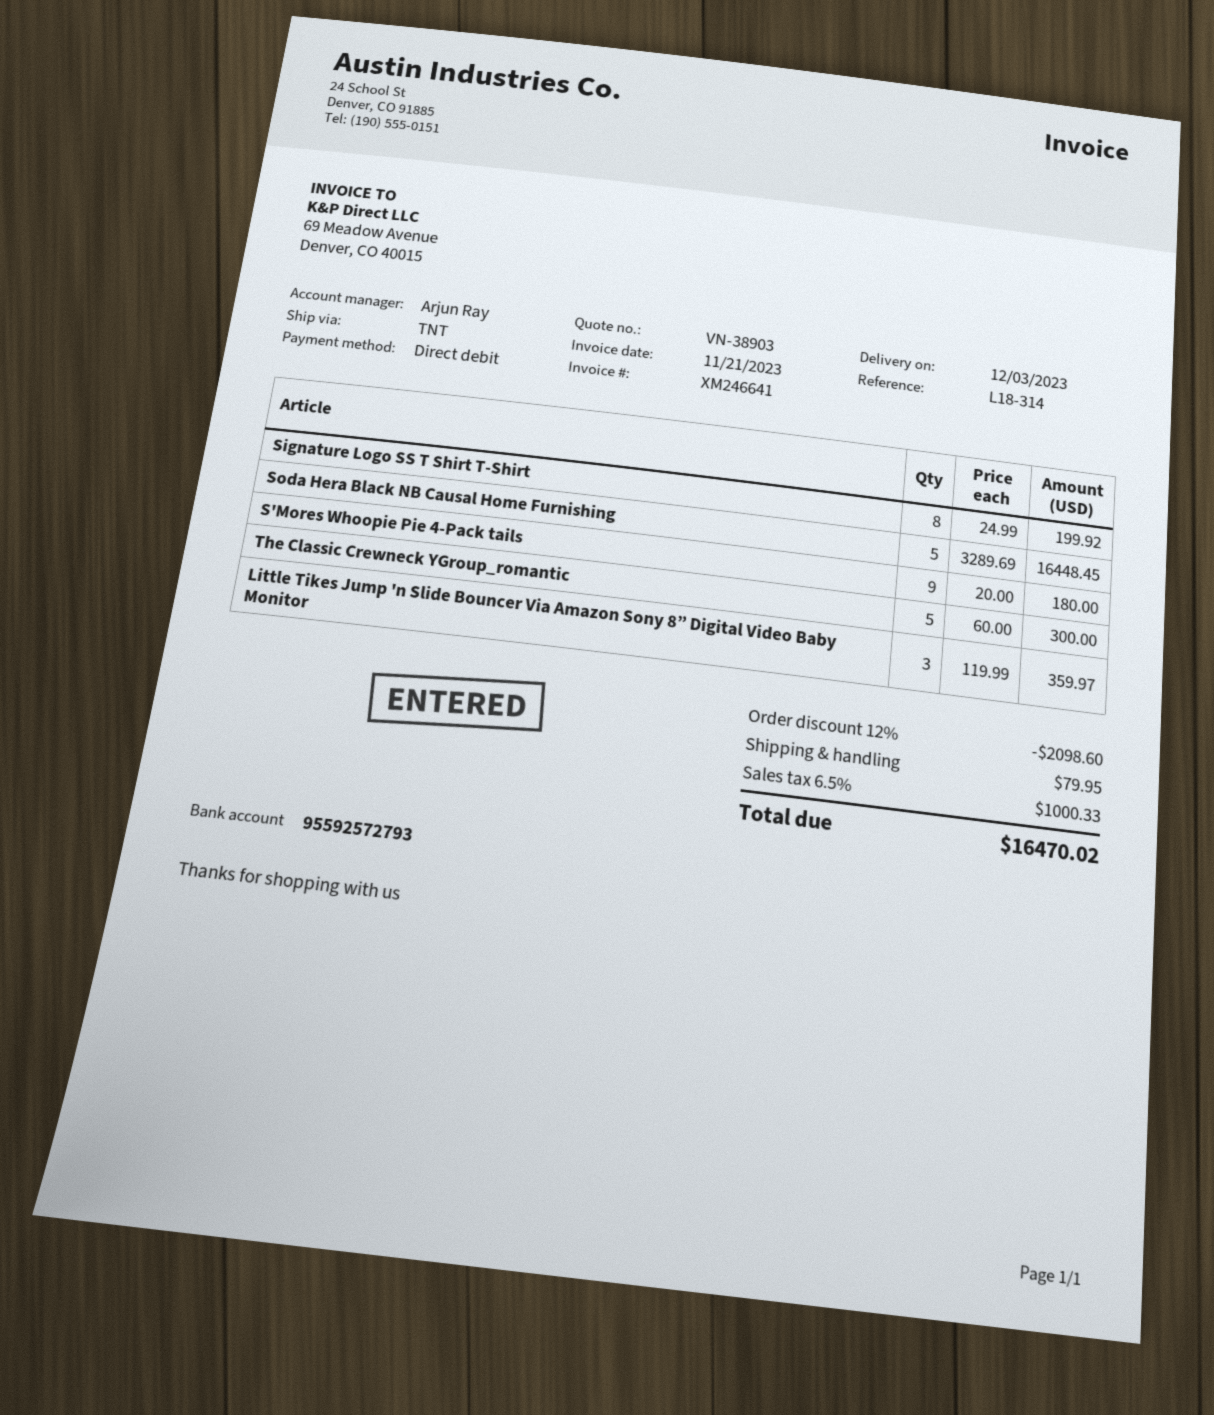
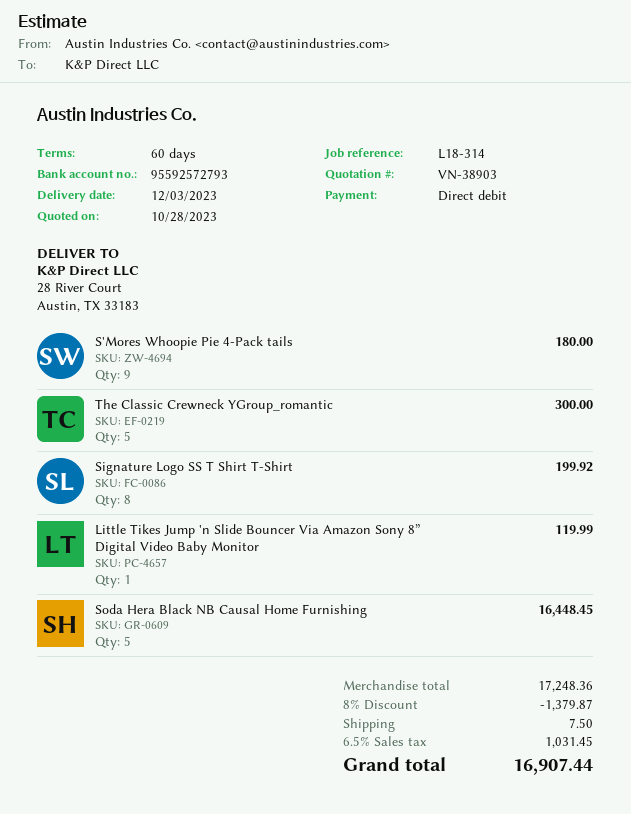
Little Tikes Jump 'n Slide Bouncer Via Amazon Sony 8” Digital Video Baby Monitor: 3 for 359.97 -> 1 for 119.99
discount: 12% = 2098.60 -> 8% = 1379.87
shipping: 79.95 -> 7.50
tax: 6.5% = 1000.33 -> 6.5% = 1031.45
total: 16470.02 -> 16907.44

